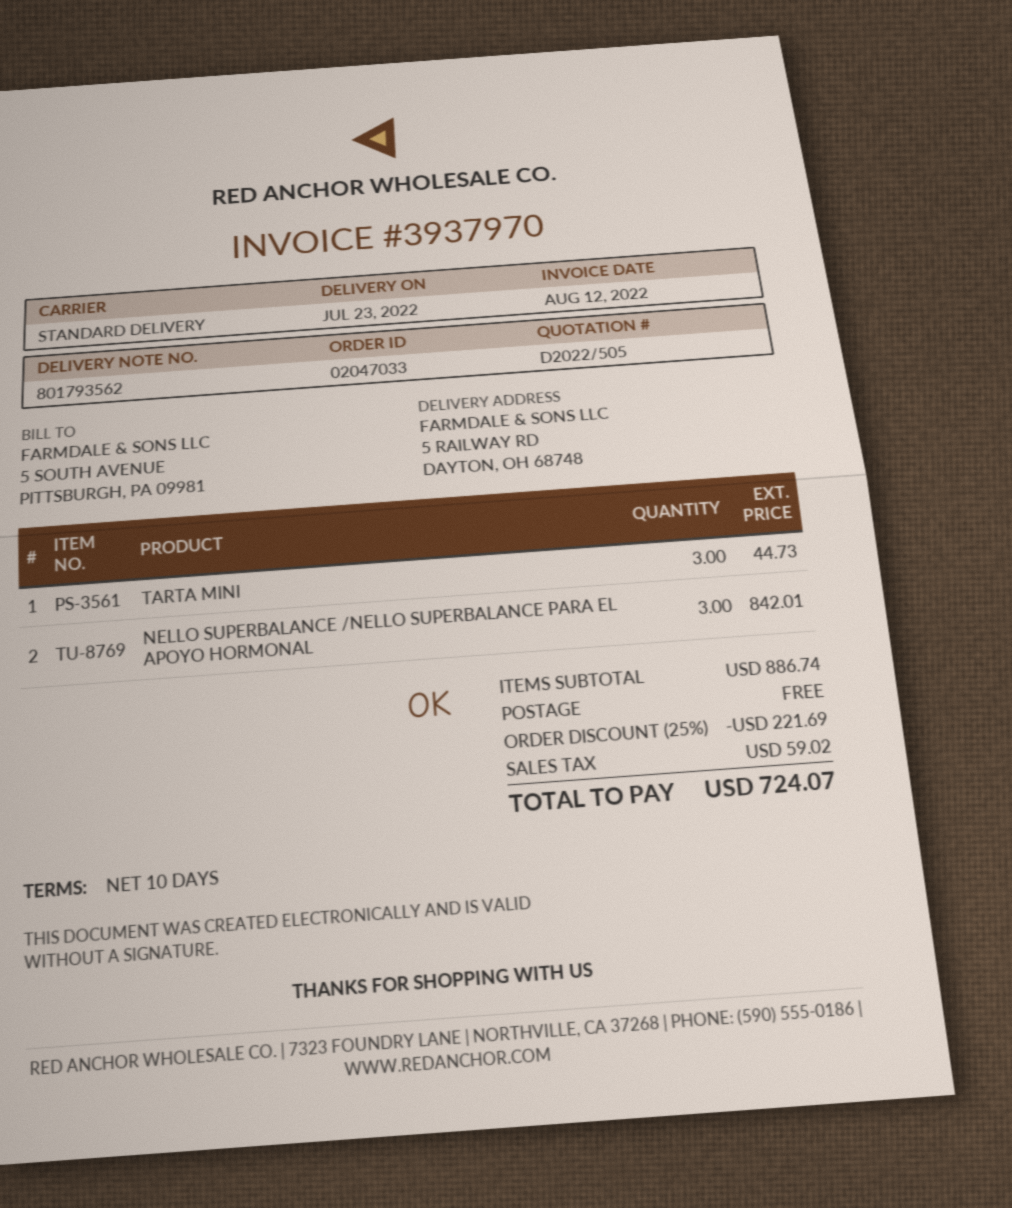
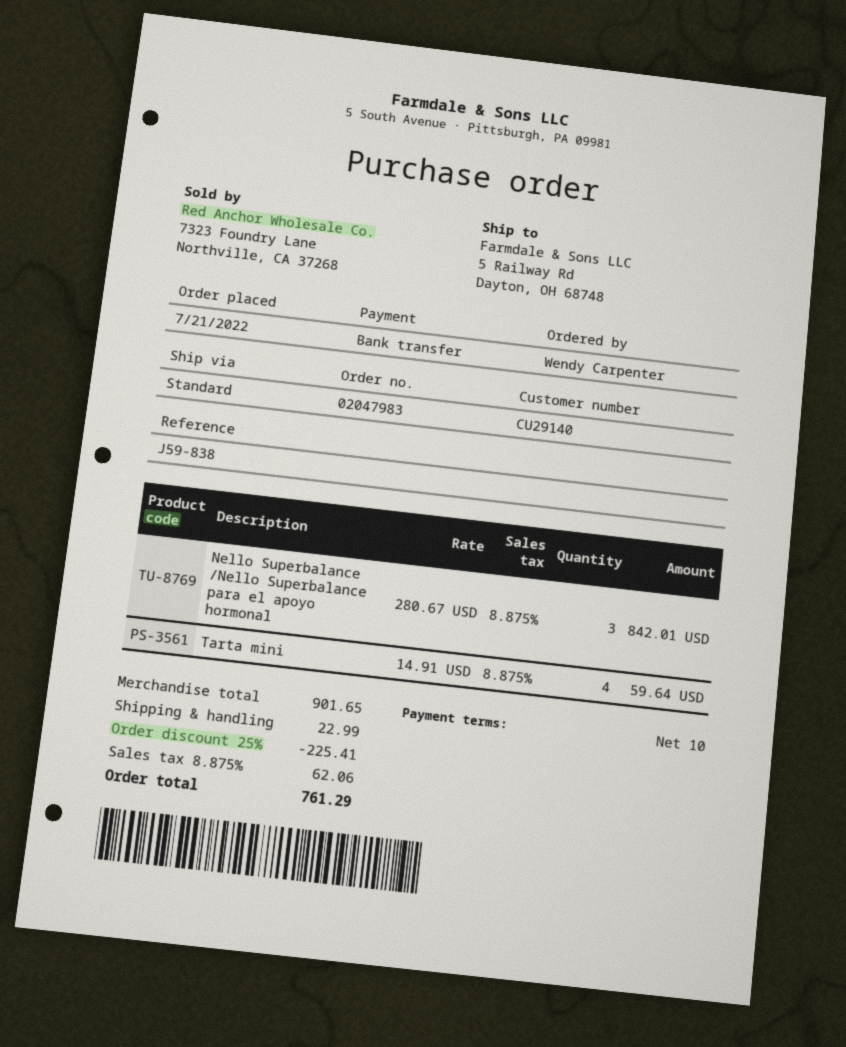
order number: 02047033 -> 02047983
TARTA MINI: 3 for 44.73 -> 4 for 59.64
subtotal: 886.74 -> 901.65
discount: 25% = 221.69 -> 25% = 225.41
shipping: 0.00 -> 22.99
tax: 59.02 -> 62.06
total: 724.07 -> 761.29

